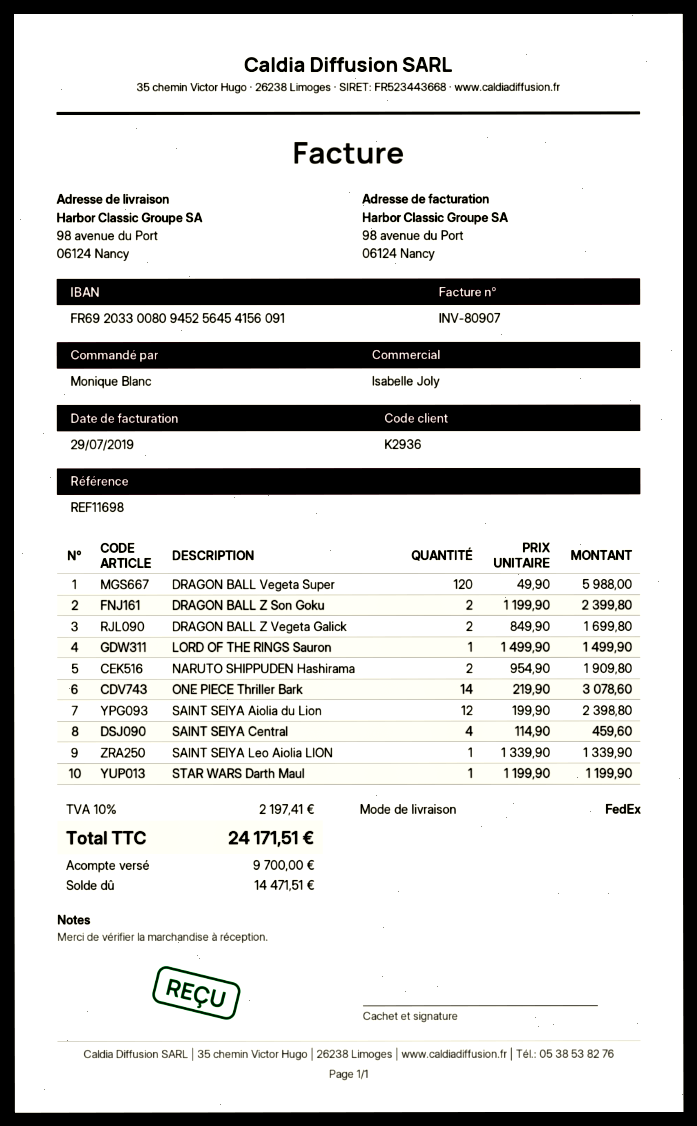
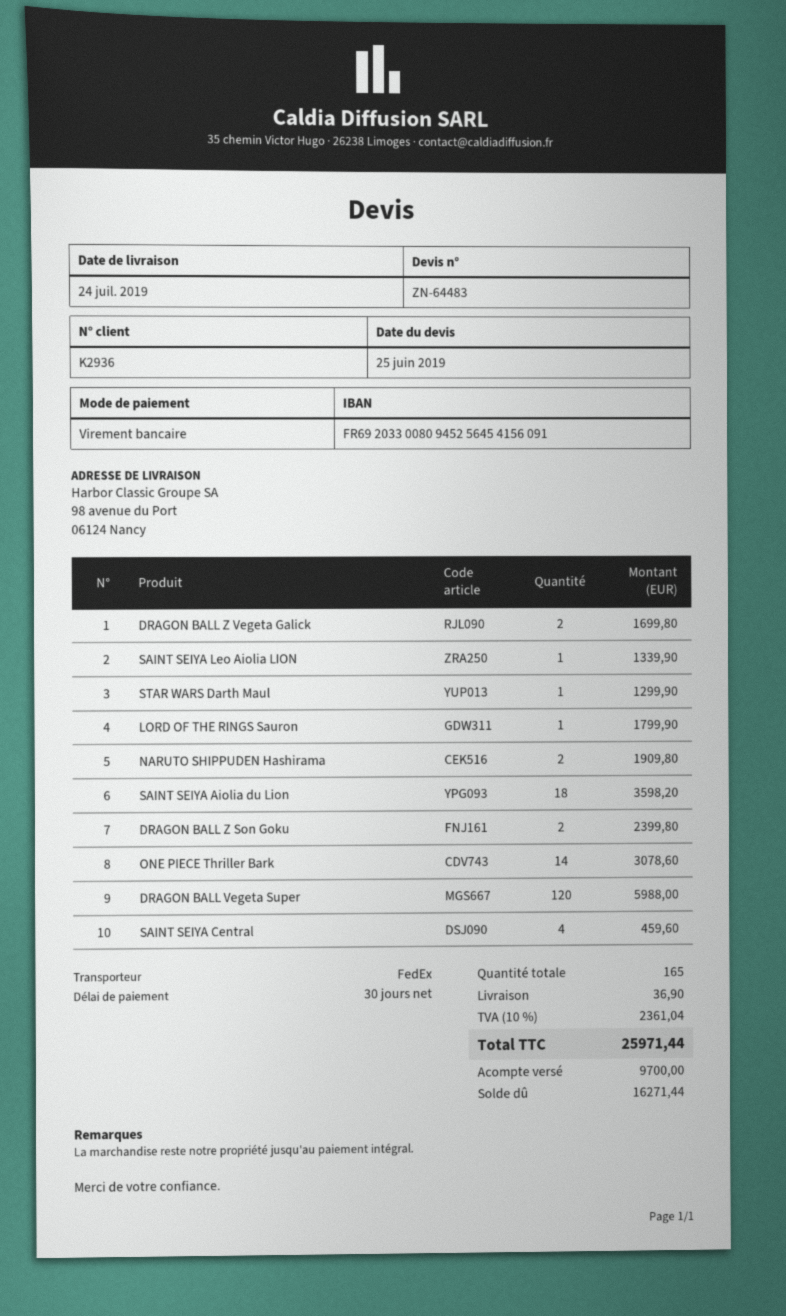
LORD OF THE RINGS Sauron: 1 for 1499.90 -> 1 for 1799.90
SAINT SEIYA Aiolia du Lion: 12 for 2398.80 -> 18 for 3598.20
STAR WARS Darth Maul: 1 for 1199.90 -> 1 for 1299.90
shipping: none -> 36.90
tax: 10% = 2197.41 -> 10% = 2361.04
total: 24171.51 -> 25971.44
balance: 14471.51 -> 16271.44

